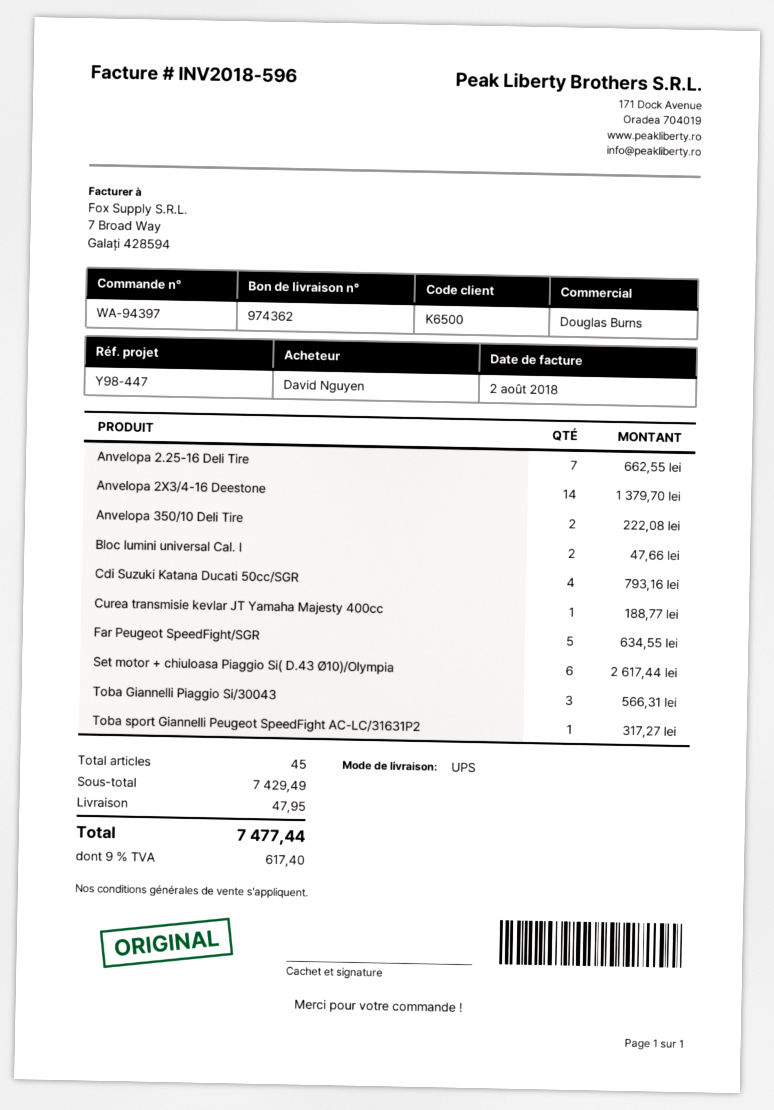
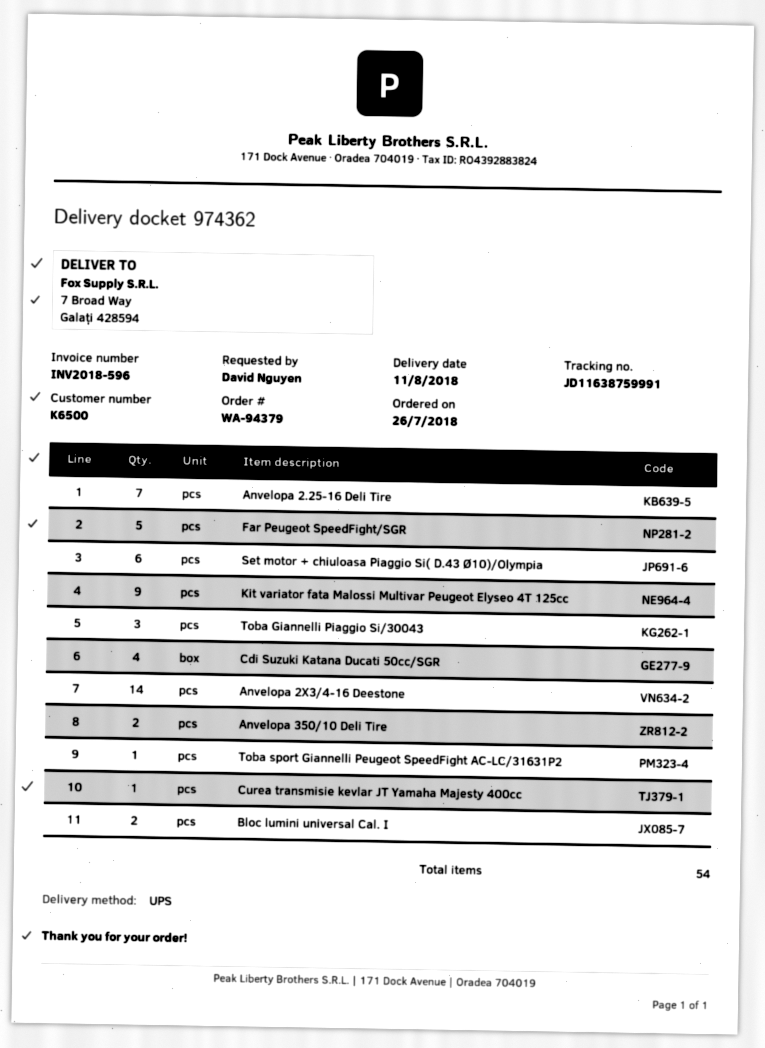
order number: WA-94397 -> WA-94379
Kit variator fata Malossi Multivar Peugeot Elyseo 4T 125cc: none -> 9
total quantity: 45 -> 54

